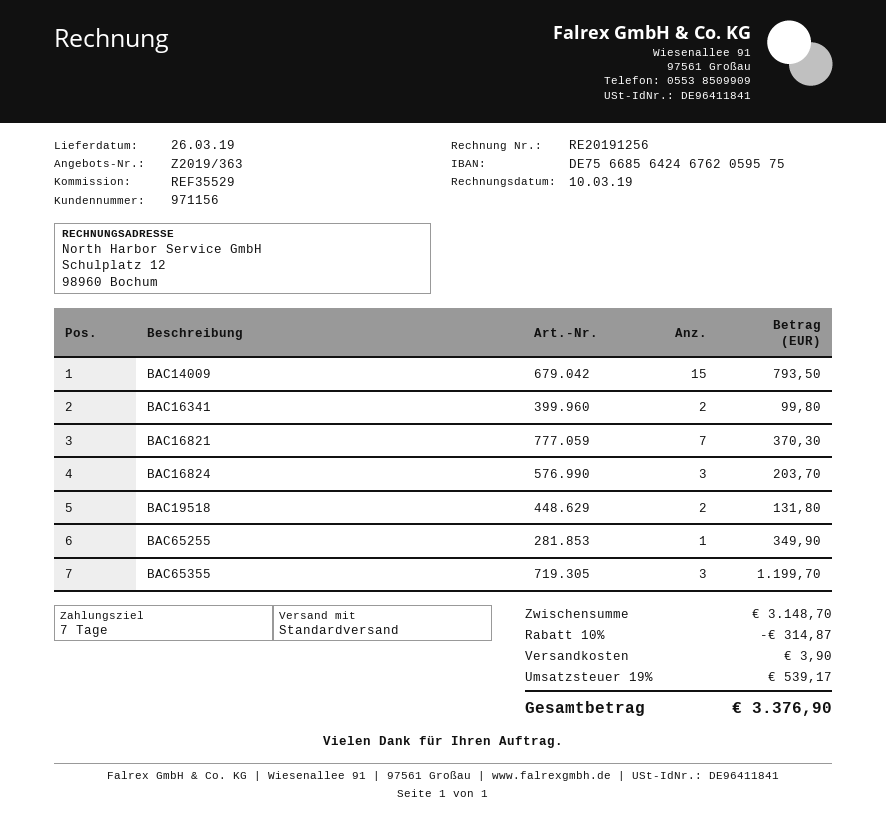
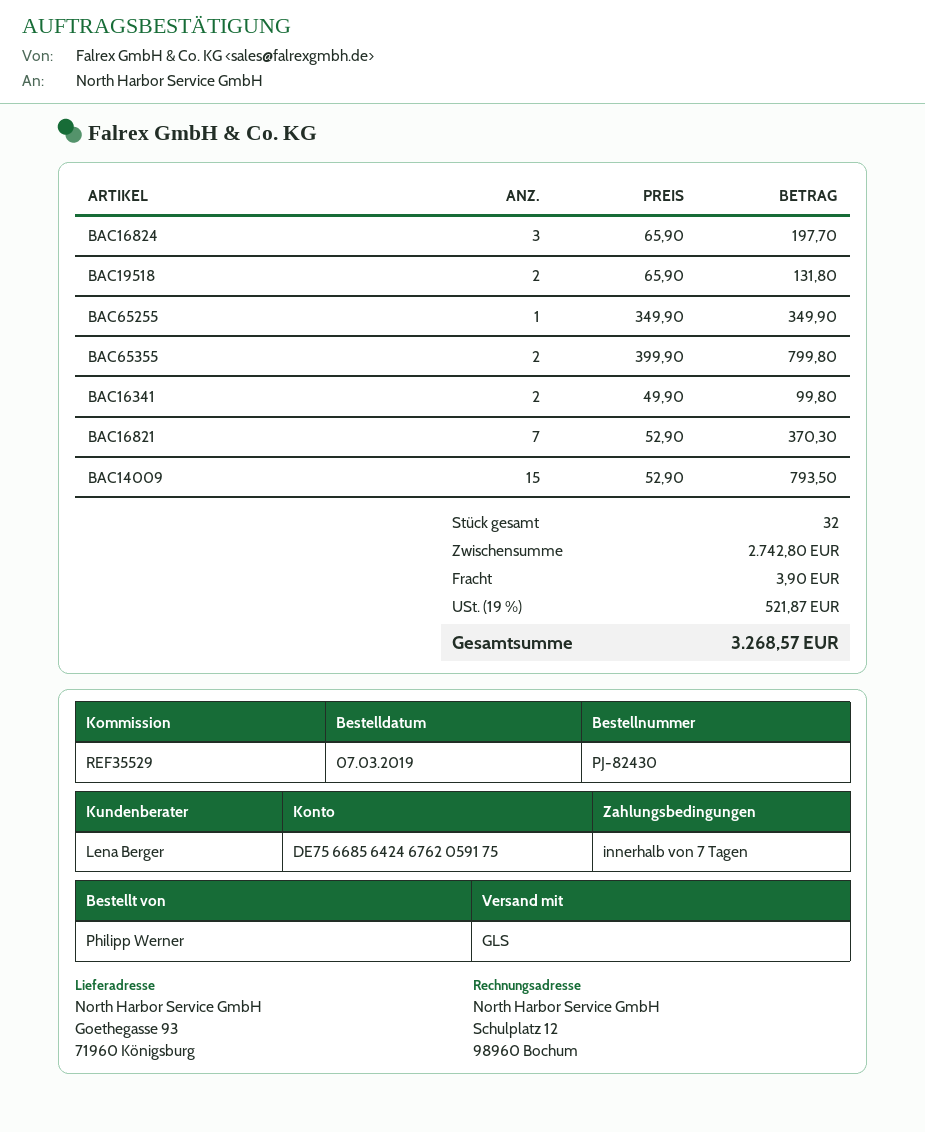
bank account: DE75668564246762059575 -> DE75668564246762059175
shipping method: standard -> GLS
BAC16824: 3 for 203.70 -> 3 for 197.70
BAC65355: 3 for 1199.70 -> 2 for 799.80
subtotal: 3148.70 -> 2742.80
discount: 10% = 314.87 -> none
tax: 19% = 539.17 -> 19% = 521.87
total: 3376.90 -> 3268.57

